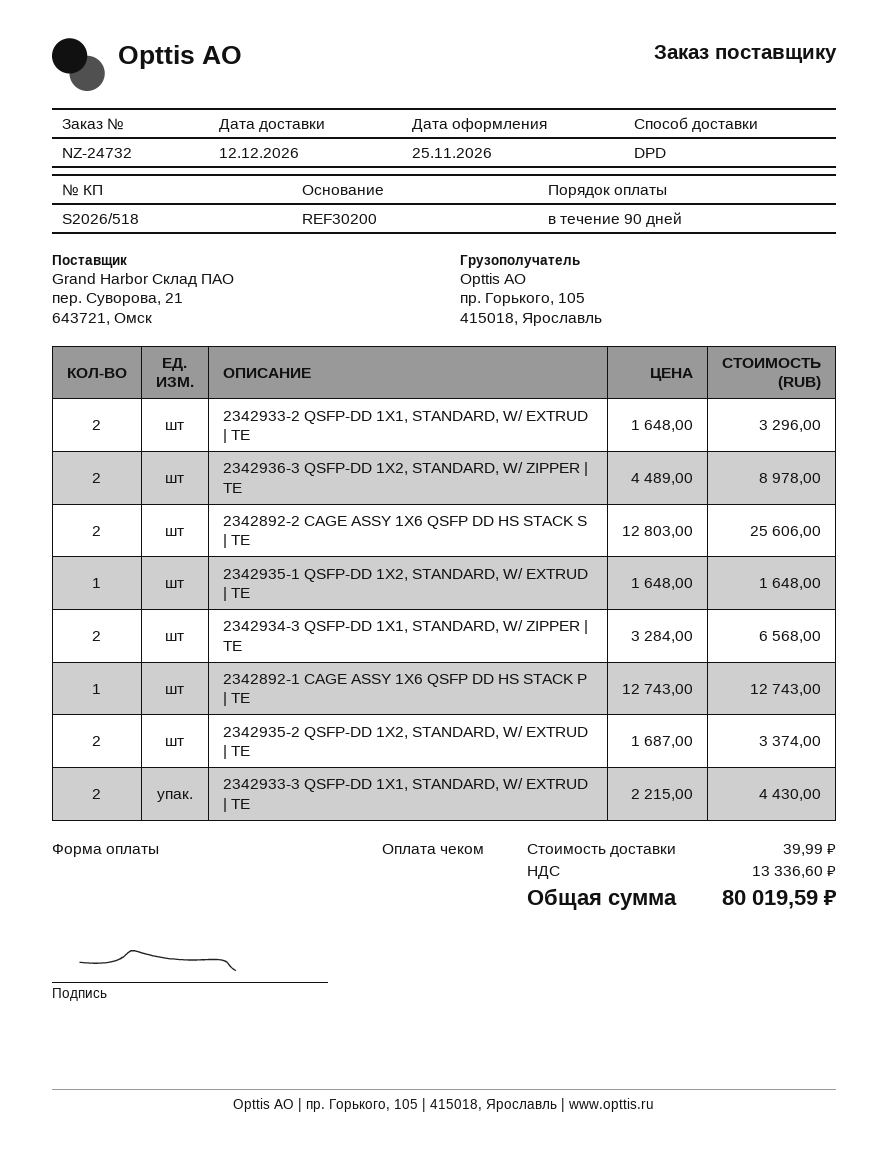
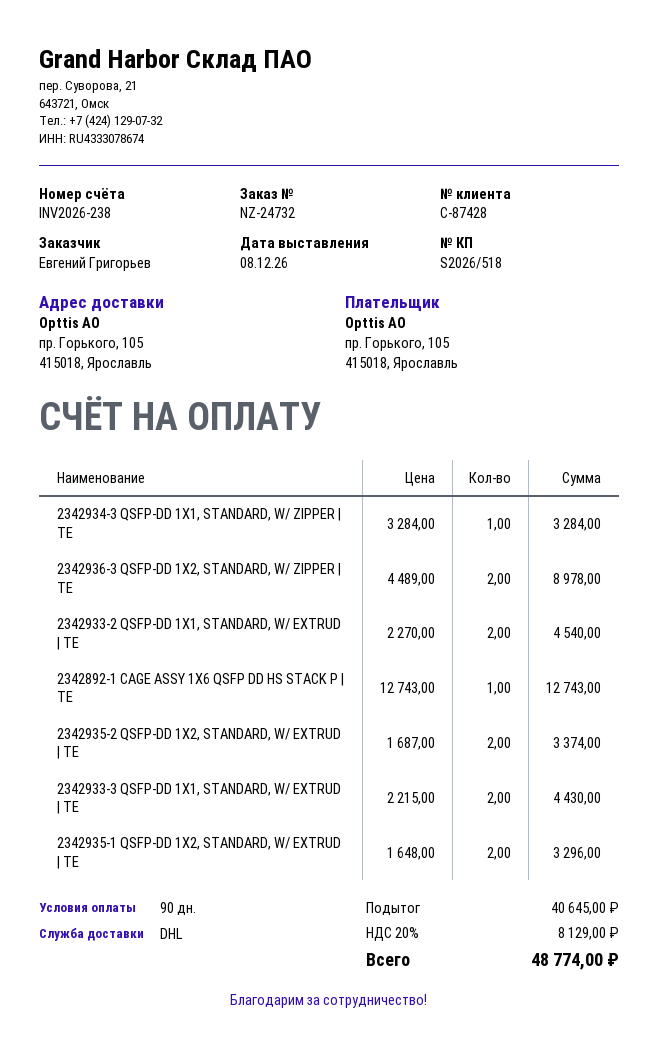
shipping method: DPD -> DHL
2342933-2 QSFP-DD 1X1, STANDARD, W/ EXTRUD | TE: 2 x 1648.00 = 3296.00 -> 2 x 2270.00 = 4540.00
2342892-2 CAGE ASSY 1X6 QSFP DD HS STACK S | TE: 2 x 12803.00 = 25606.00 -> none
2342935-1 QSFP-DD 1X2, STANDARD, W/ EXTRUD | TE: 1 x 1648.00 = 1648.00 -> 2 x 1648.00 = 3296.00
2342934-3 QSFP-DD 1X1, STANDARD, W/ ZIPPER | TE: 2 x 3284.00 = 6568.00 -> 1 x 3284.00 = 3284.00
shipping: 39.99 -> none
tax: 13336.60 -> 8129.00
total: 80019.59 -> 48774.00

